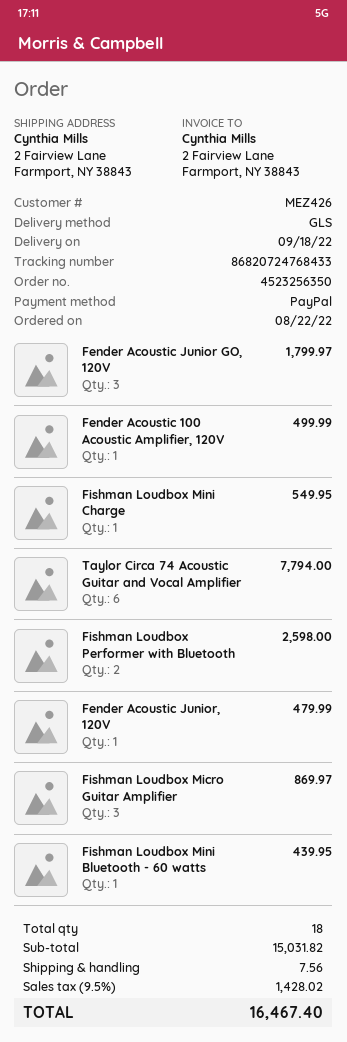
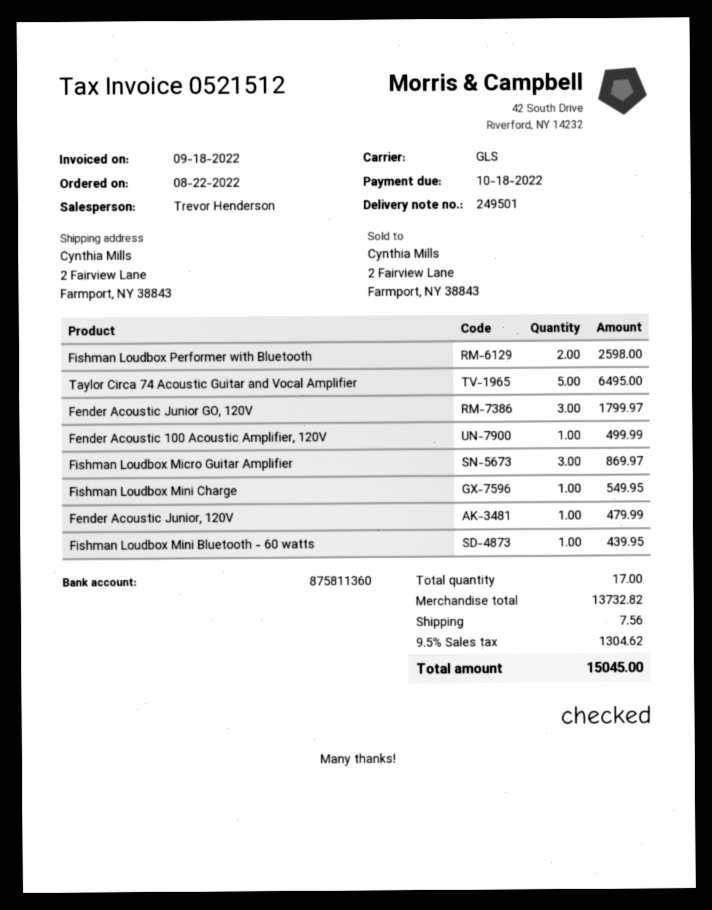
Taylor Circa 74 Acoustic Guitar and Vocal Amplifier: 6 for 7794.00 -> 5 for 6495.00
total quantity: 18 -> 17
subtotal: 15031.82 -> 13732.82
tax: 9.5% = 1428.02 -> 9.5% = 1304.62
total: 16467.40 -> 15045.00

